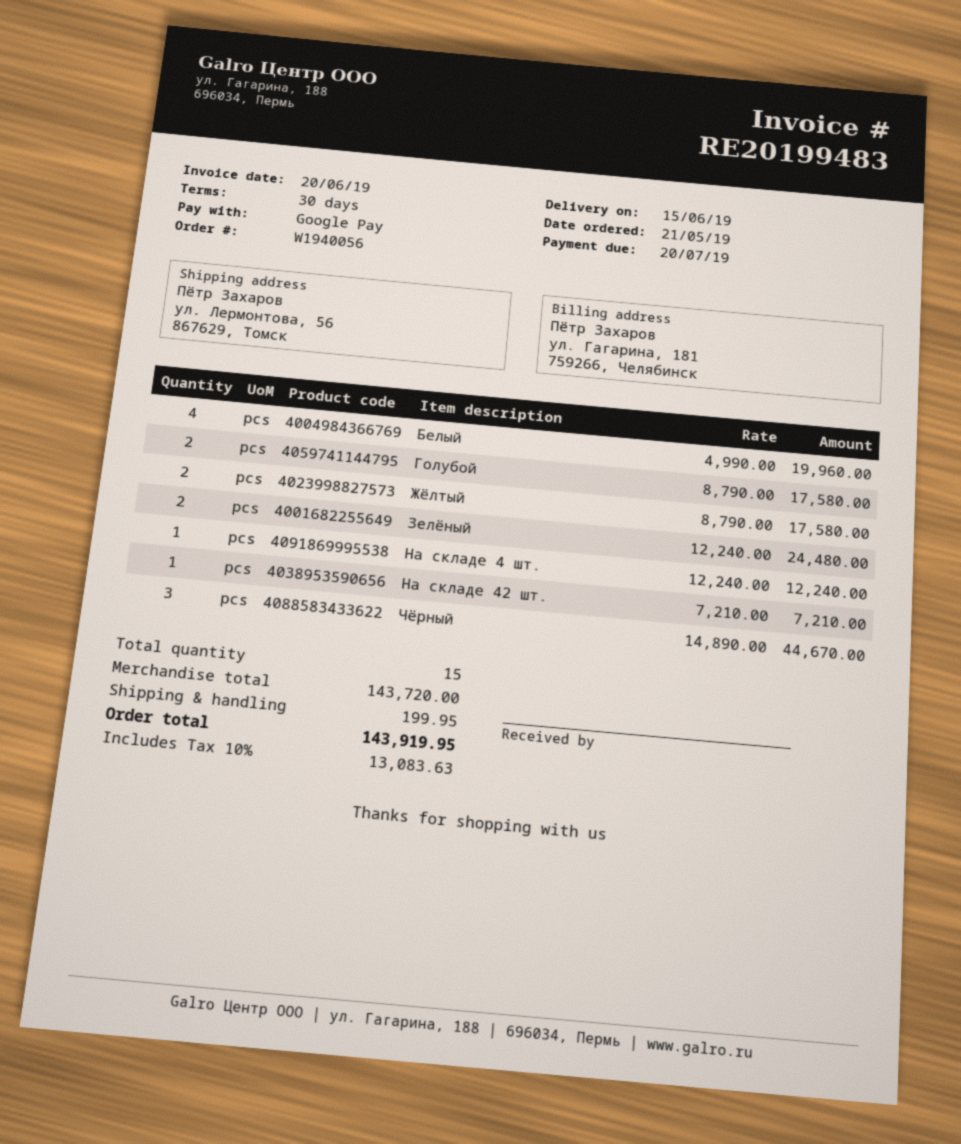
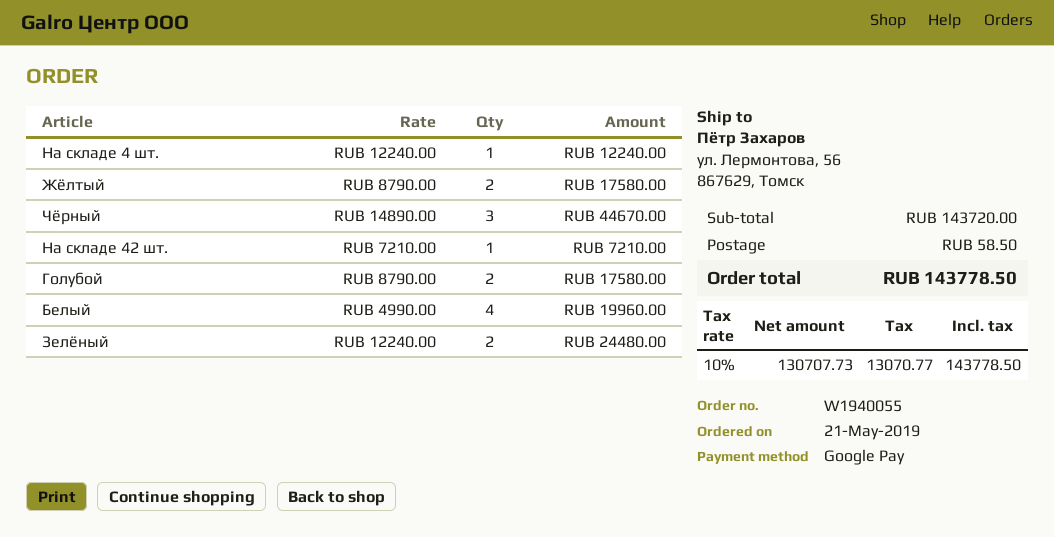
order number: W1940056 -> W1940055
shipping: 199.95 -> 58.50
tax: 10% = 13083.63 -> 10% = 13070.77
total: 143919.95 -> 143778.50

